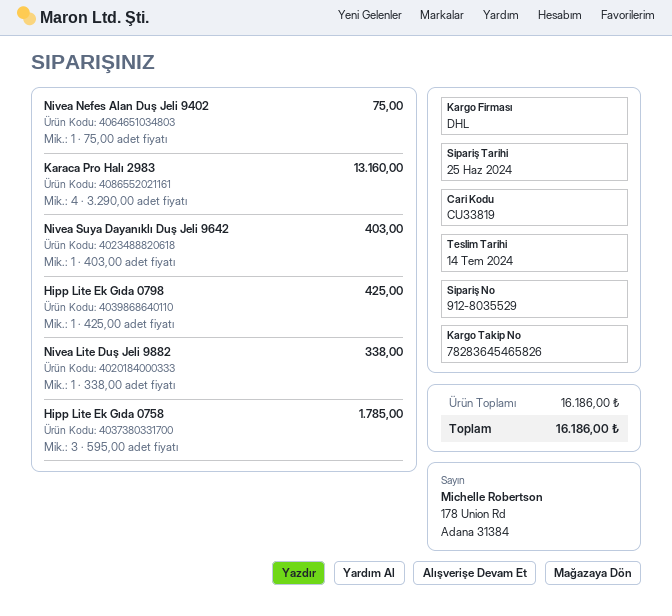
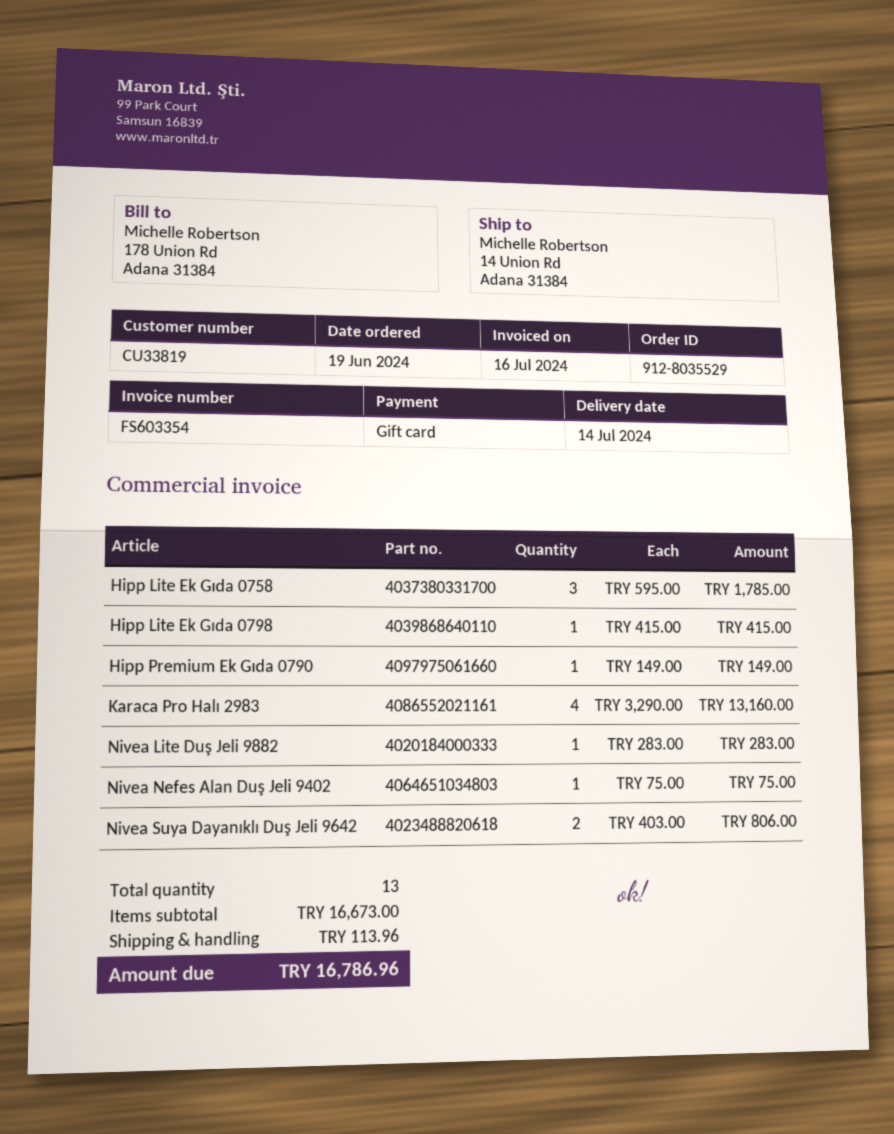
order date: 2024-06-25 -> 2024-06-19
Nivea Suya Dayanıklı Duş Jeli 9642: 1 x 403.00 = 403.00 -> 2 x 403.00 = 806.00
Hipp Lite Ek Gıda 0798: 1 x 425.00 = 425.00 -> 1 x 415.00 = 415.00
Nivea Lite Duş Jeli 9882: 1 x 338.00 = 338.00 -> 1 x 283.00 = 283.00
Hipp Premium Ek Gıda 0790: none -> 1 x 149.00 = 149.00
subtotal: 16186.00 -> 16673.00
shipping: none -> 113.96
total: 16186.00 -> 16786.96

